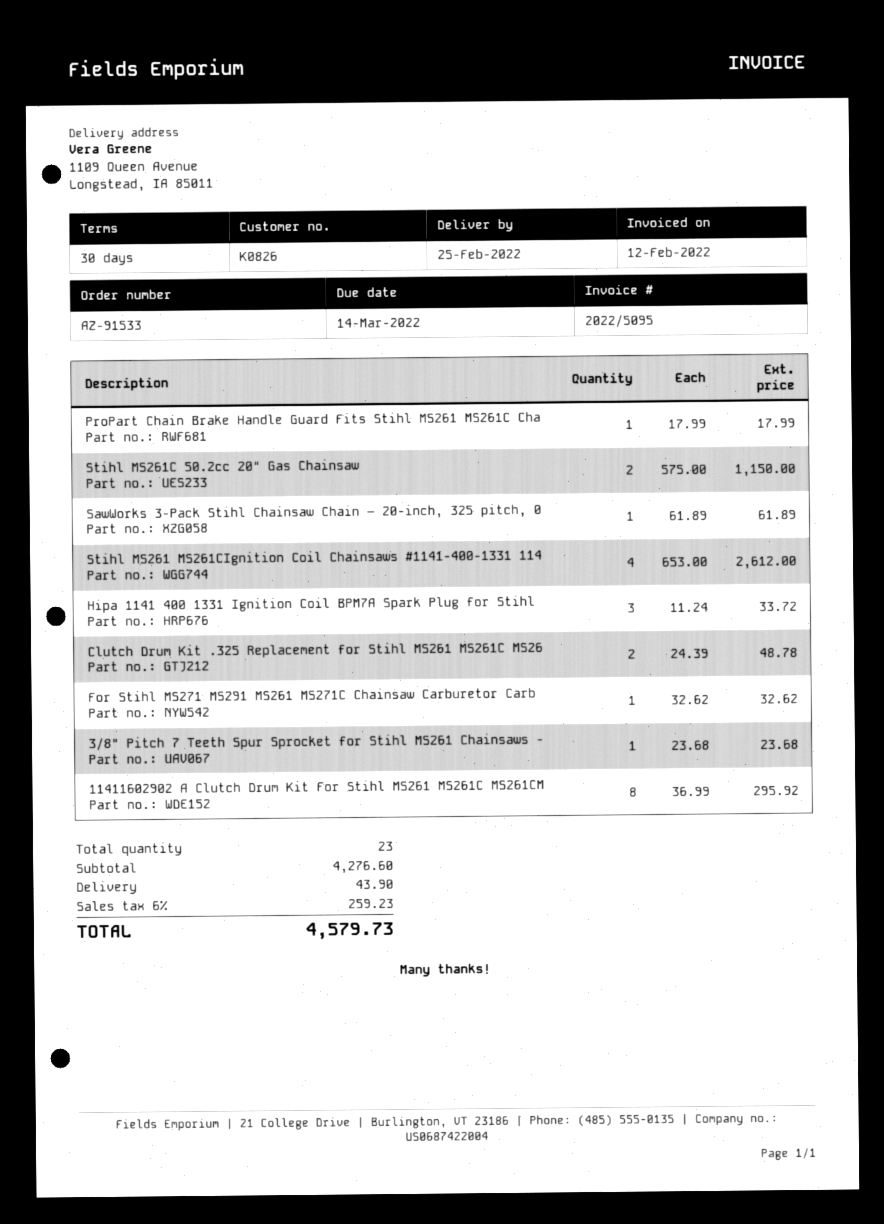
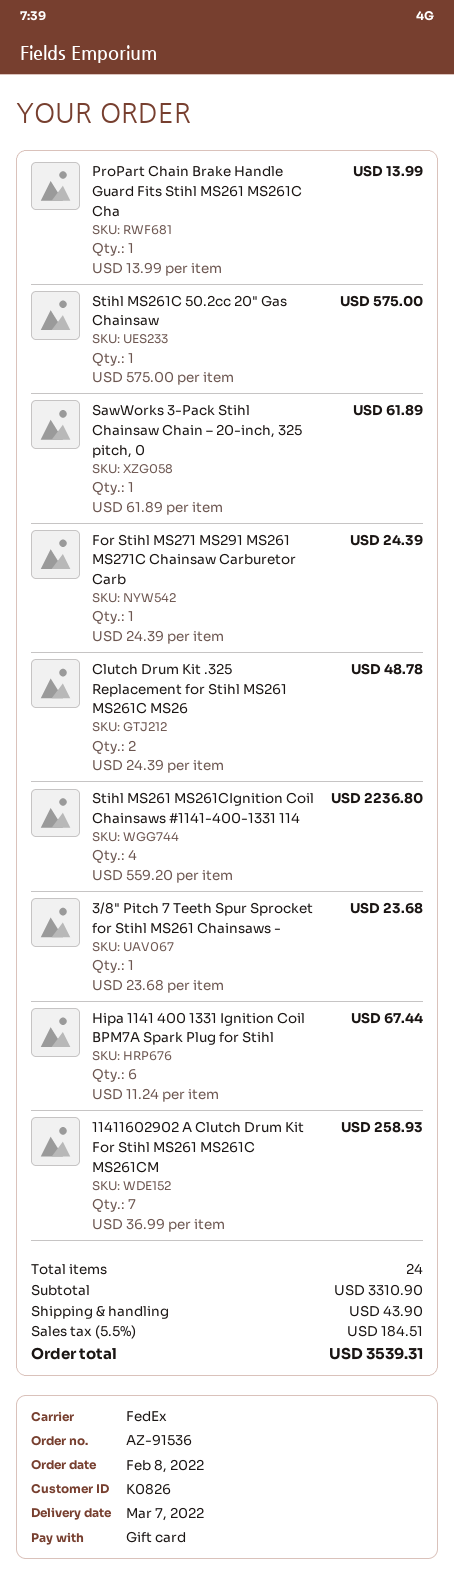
order number: AZ-91533 -> AZ-91536
delivery date: 2022-02-25 -> 2022-03-07
ProPart Chain Brake Handle Guard Fits Stihl MS261 MS261C Cha: 1 x 17.99 = 17.99 -> 1 x 13.99 = 13.99
Stihl MS261C 50.2cc 20" Gas Chainsaw: 2 x 575.00 = 1150.00 -> 1 x 575.00 = 575.00
Stihl MS261 MS261CIgnition Coil Chainsaws #1141-400-1331 114: 4 x 653.00 = 2612.00 -> 4 x 559.20 = 2236.80
Hipa 1141 400 1331 Ignition Coil BPM7A Spark Plug for Stihl: 3 x 11.24 = 33.72 -> 6 x 11.24 = 67.44
For Stihl MS271 MS291 MS261 MS271C Chainsaw Carburetor Carb: 1 x 32.62 = 32.62 -> 1 x 24.39 = 24.39
11411602902 A Clutch Drum Kit For Stihl MS261 MS261C MS261CM: 8 x 36.99 = 295.92 -> 7 x 36.99 = 258.93
total quantity: 23 -> 24
subtotal: 4276.60 -> 3310.90
tax: 6% = 259.23 -> 5.5% = 184.51
total: 4579.73 -> 3539.31

